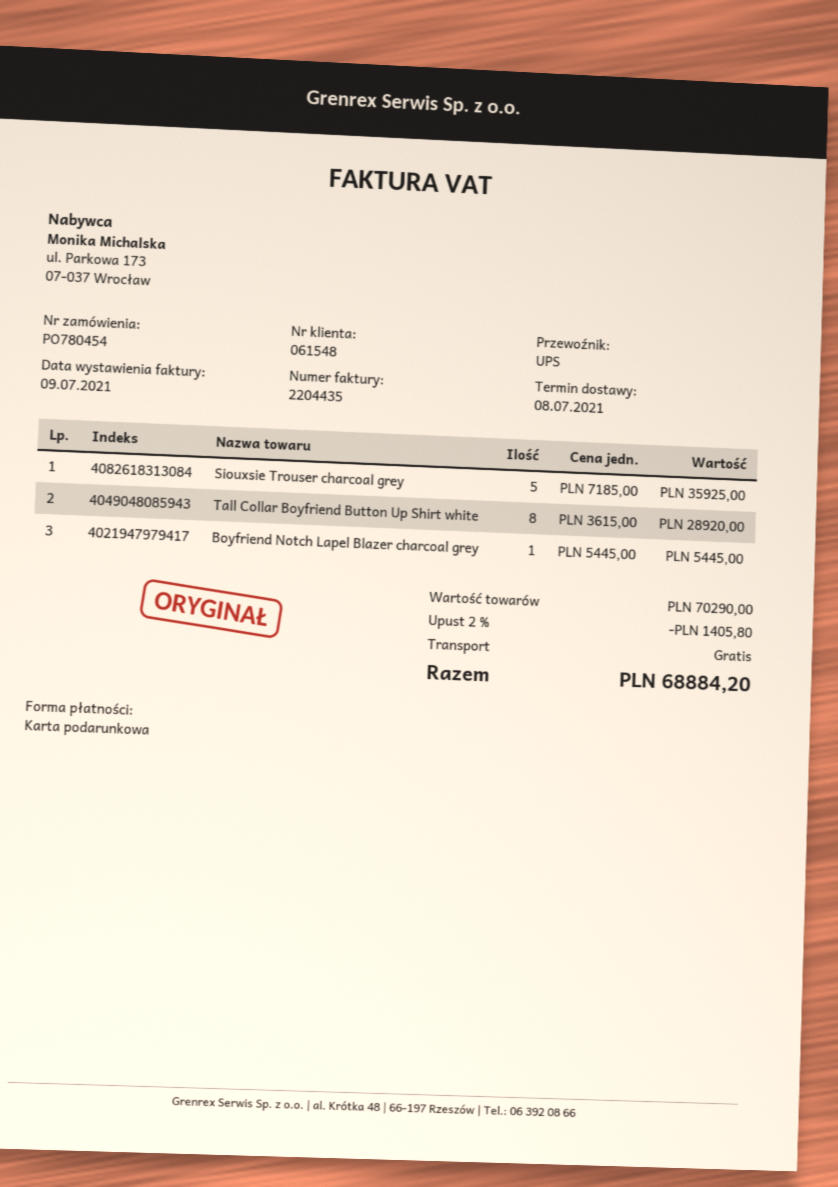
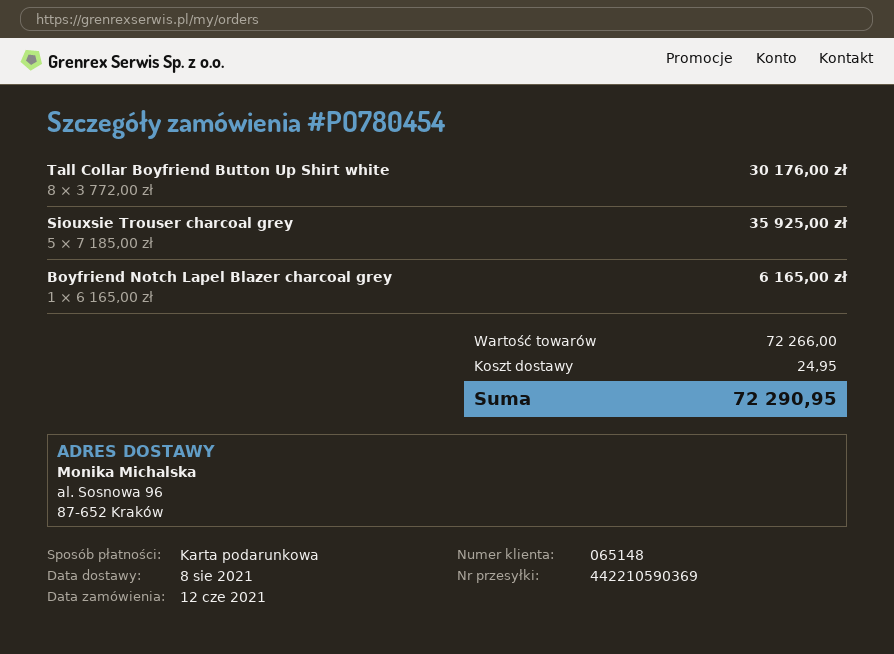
delivery date: 2021-07-08 -> 2021-08-08
customer number: 061548 -> 065148
Tall Collar Boyfriend Button Up Shirt white: 8 x 3615.00 = 28920.00 -> 8 x 3772.00 = 30176.00
Boyfriend Notch Lapel Blazer charcoal grey: 1 x 5445.00 = 5445.00 -> 1 x 6165.00 = 6165.00
subtotal: 70290.00 -> 72266.00
discount: 2% = 1405.80 -> none
shipping: 0.00 -> 24.95
total: 68884.20 -> 72290.95

